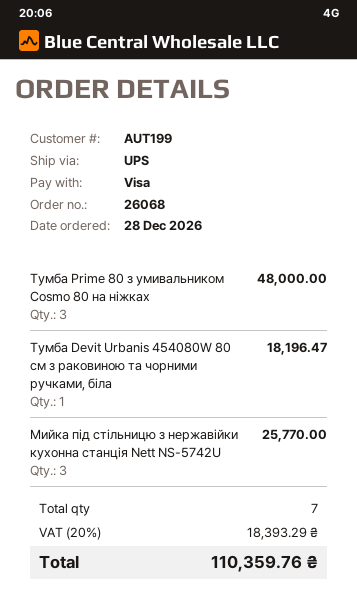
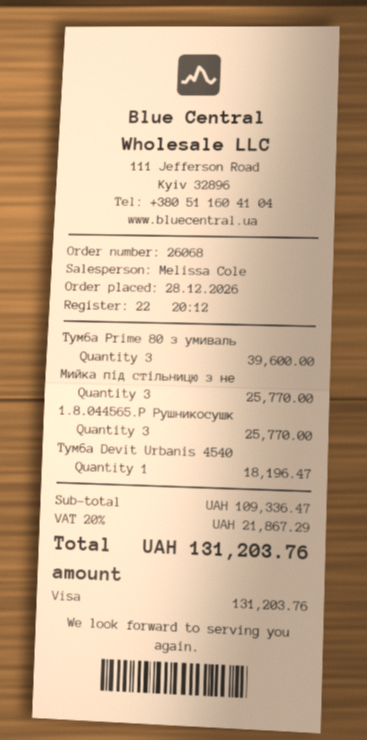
Тумба Prime 80 з умивальником Cosmo 80 на ніжках: 3 for 48000.00 -> 3 for 39600.00
1.8.044565.P Рушникосушк: none -> 3 for 25770.00
tax: 20% = 18393.29 -> 20% = 21867.29
total: 110359.76 -> 131203.76

